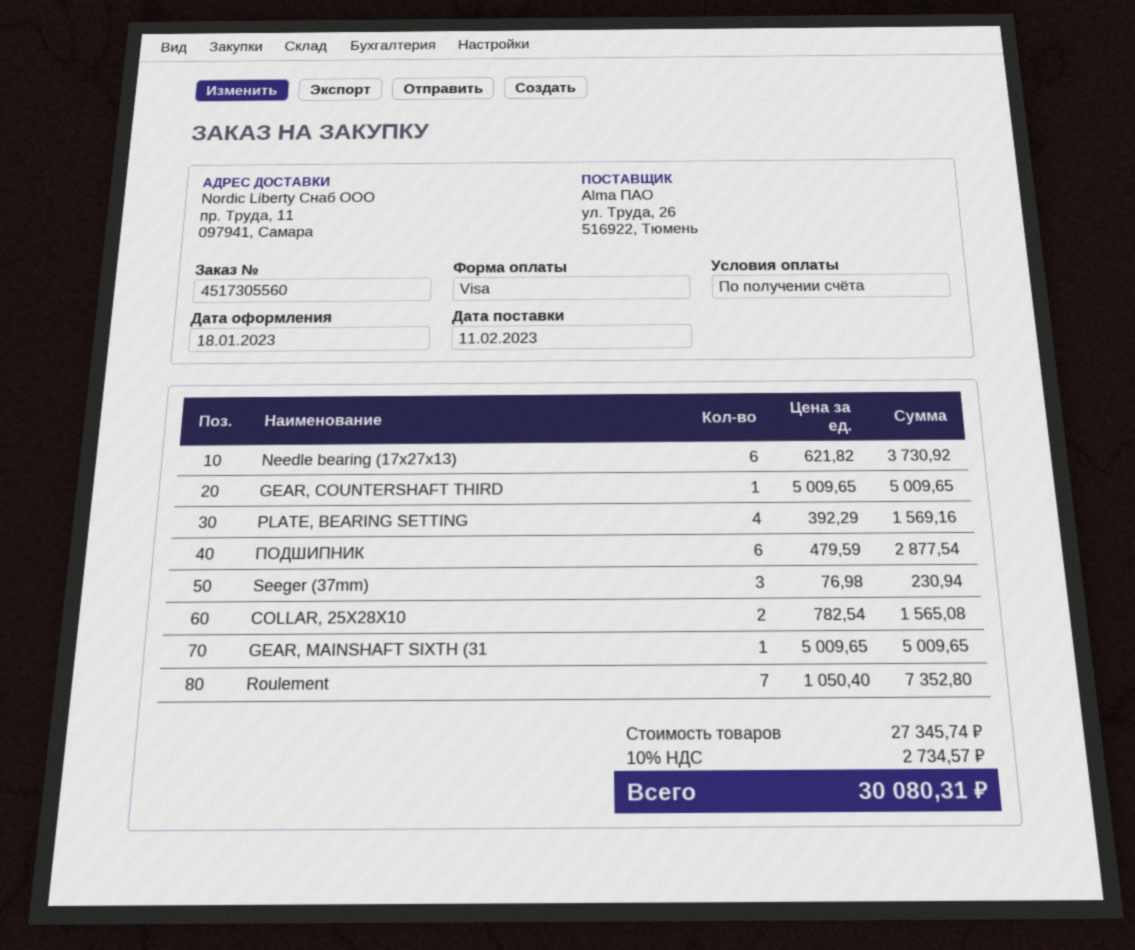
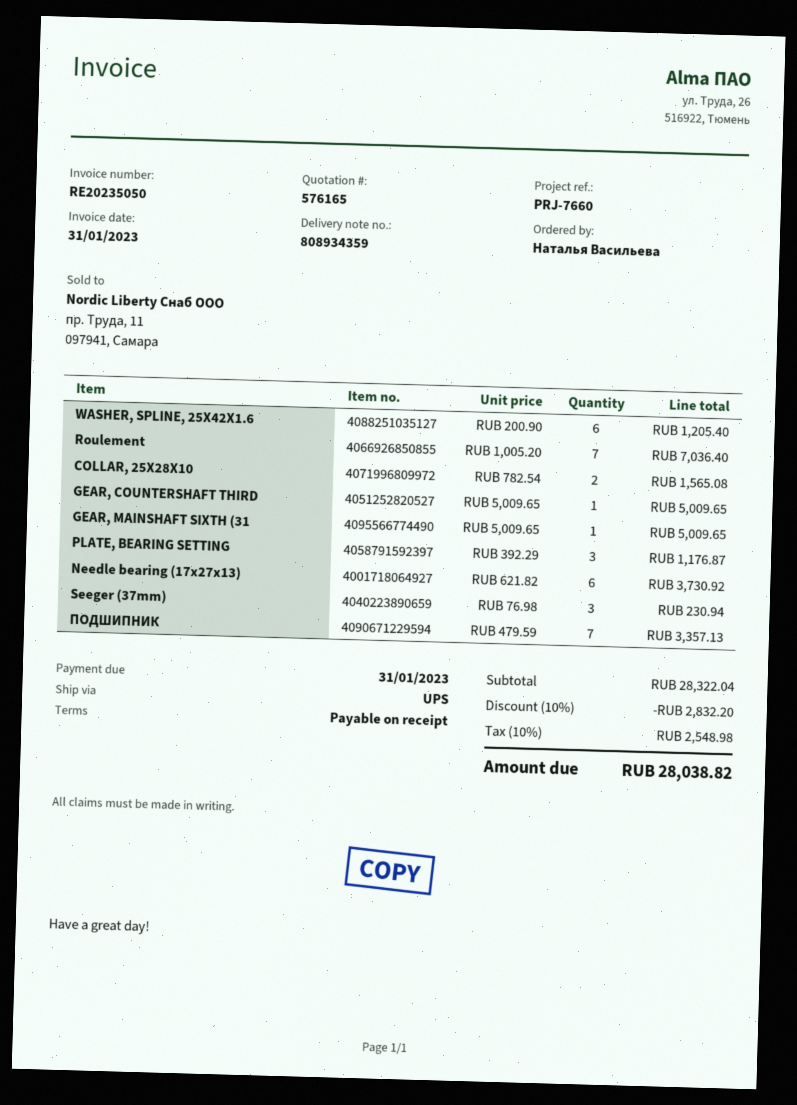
PLATE, BEARING SETTING: 4 x 392.29 = 1569.16 -> 3 x 392.29 = 1176.87
ПОДШИПНИК: 6 x 479.59 = 2877.54 -> 7 x 479.59 = 3357.13
Roulement: 7 x 1050.40 = 7352.80 -> 7 x 1005.20 = 7036.40
WASHER, SPLINE, 25X42X1.6: none -> 6 x 200.90 = 1205.40
subtotal: 27345.74 -> 28322.04
discount: none -> 10% = 2832.20
tax: 10% = 2734.57 -> 10% = 2548.98
total: 30080.31 -> 28038.82

